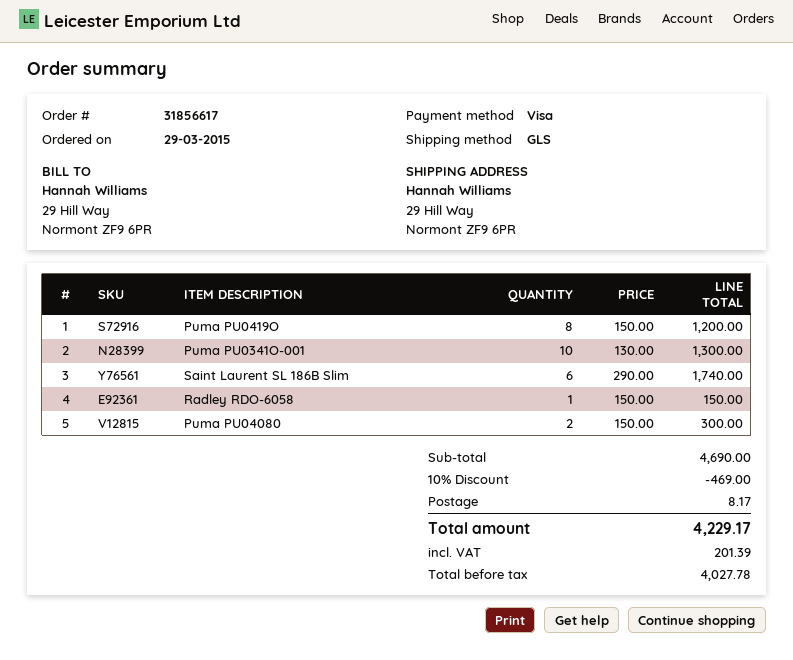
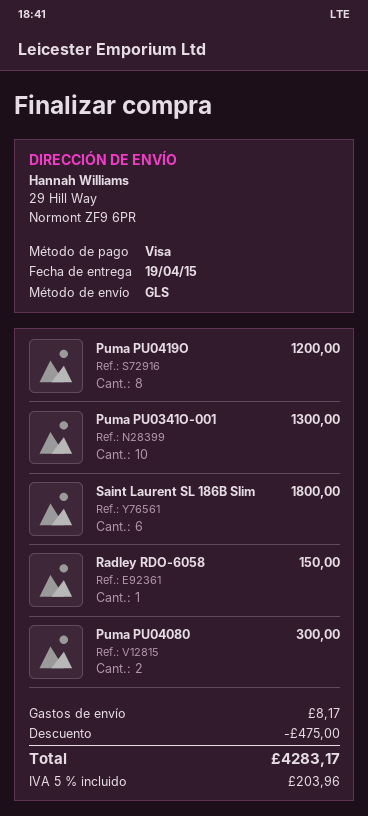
Saint Laurent SL 186B Slim: 6 for 1740.00 -> 6 for 1800.00
discount: 469.00 -> 475.00
tax: 201.39 -> 203.96
total: 4229.17 -> 4283.17

